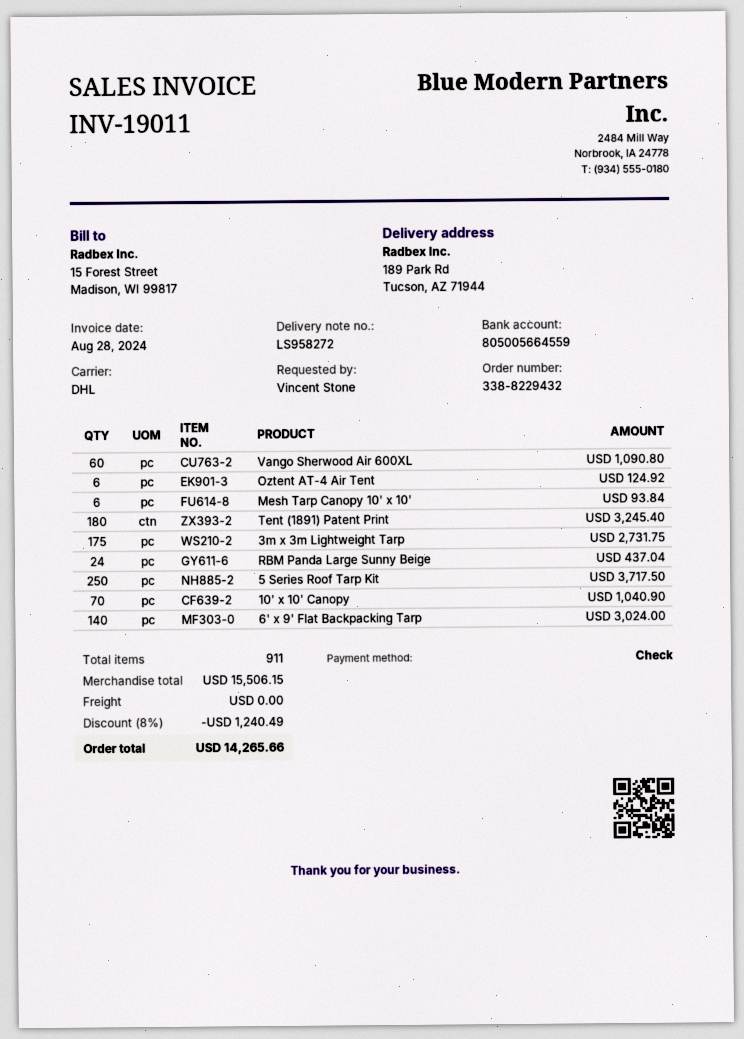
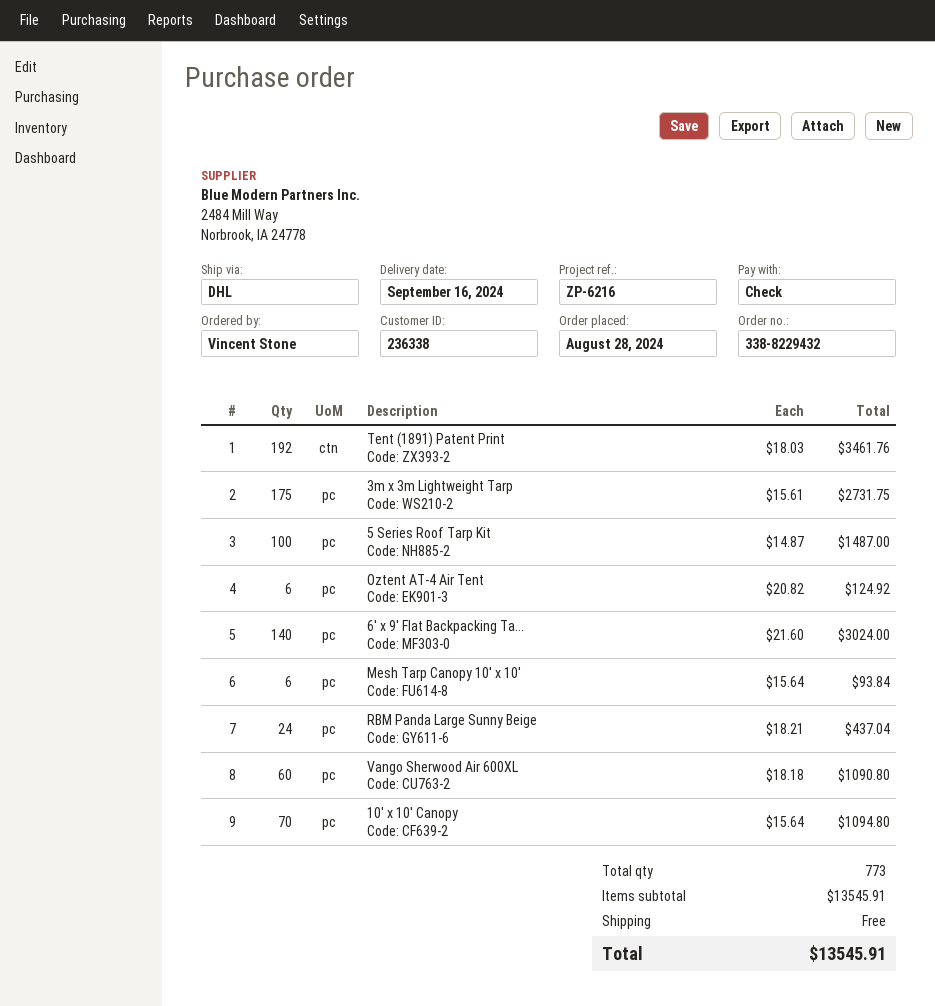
Tent (1891) Patent Print: 180 for 3245.40 -> 192 for 3461.76
5 Series Roof Tarp Kit: 250 for 3717.50 -> 100 for 1487.00
10' x 10' Canopy: 70 for 1040.90 -> 70 for 1094.80
total quantity: 911 -> 773
subtotal: 15506.15 -> 13545.91
discount: 8% = 1240.49 -> none
total: 14265.66 -> 13545.91

